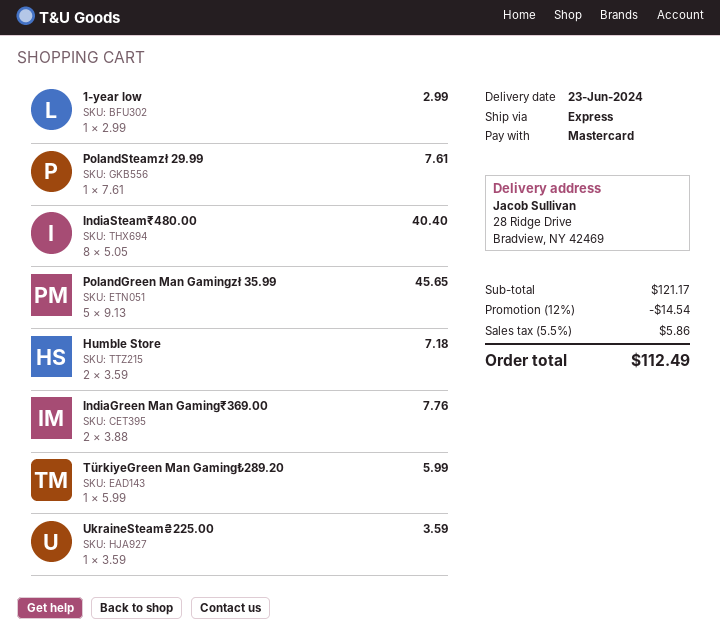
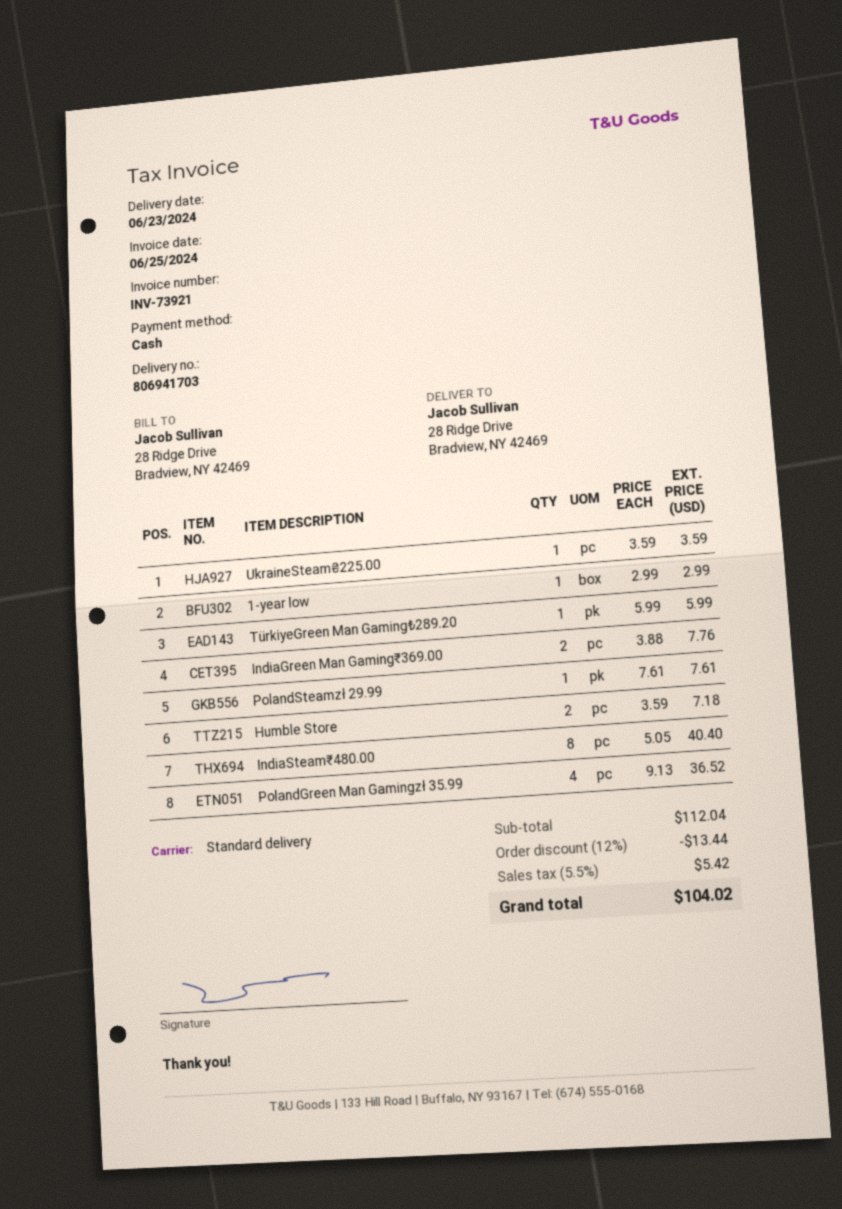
payment method: Mastercard -> cash
shipping method: express -> standard
PolandGreen Man Gamingzł 35.99: 5 x 9.13 = 45.65 -> 4 x 9.13 = 36.52
subtotal: 121.17 -> 112.04
discount: 12% = 14.54 -> 12% = 13.44
tax: 5.5% = 5.86 -> 5.5% = 5.42
total: 112.49 -> 104.02

